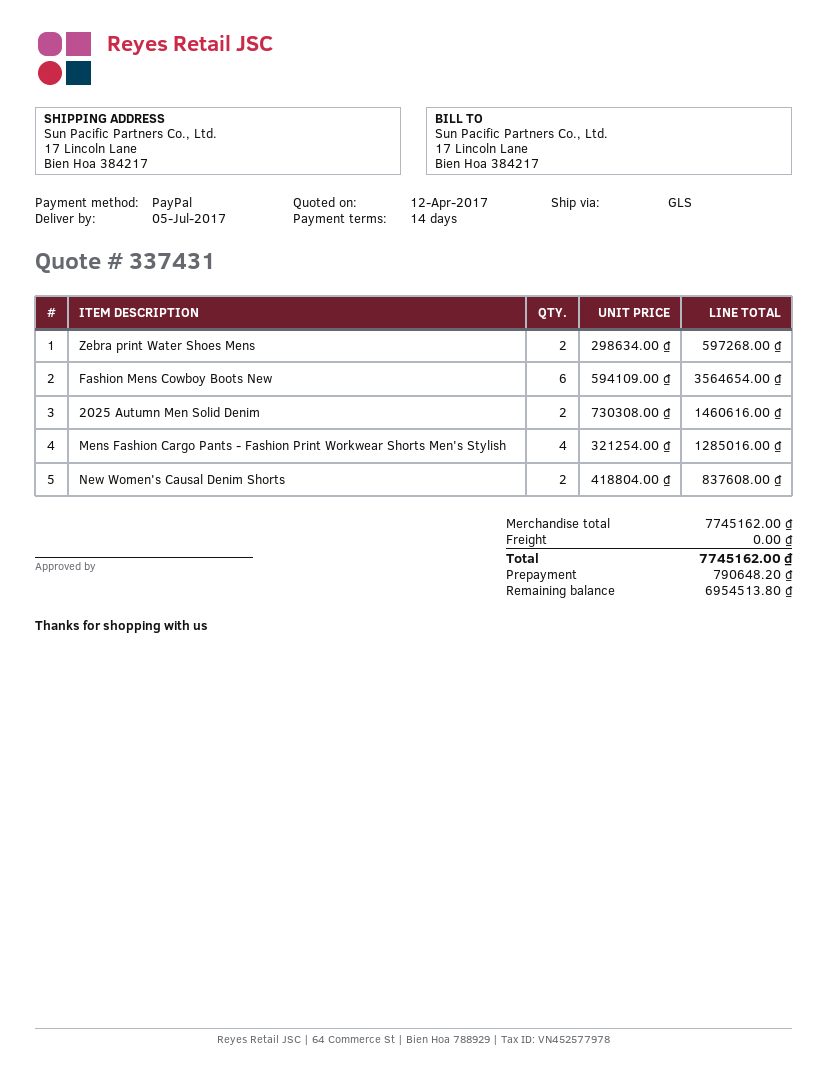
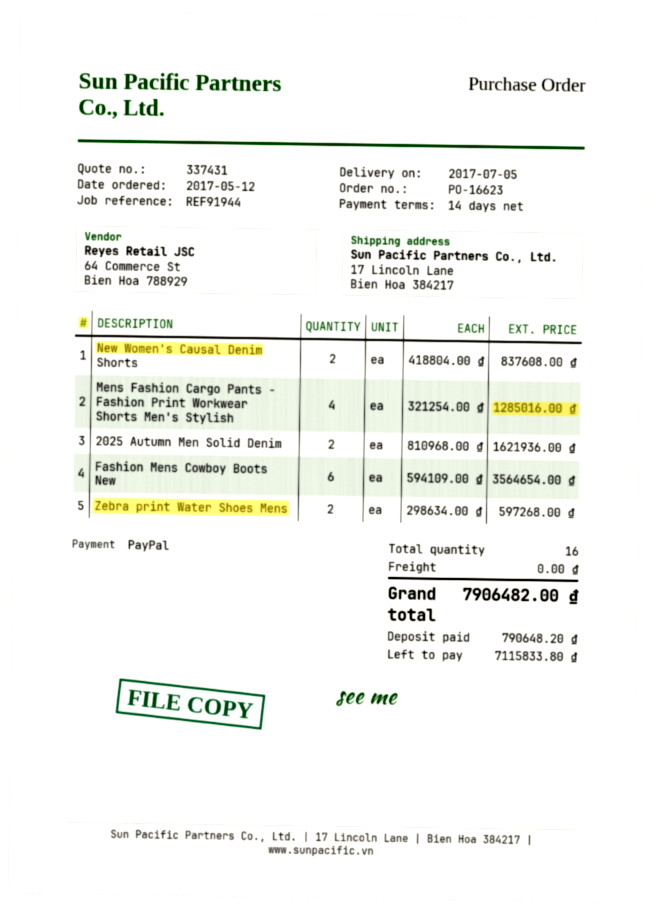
2025 Autumn Men Solid Denim: 2 x 730308.00 = 1460616.00 -> 2 x 810968.00 = 1621936.00
total: 7745162.00 -> 7906482.00
balance: 6954513.80 -> 7115833.80

